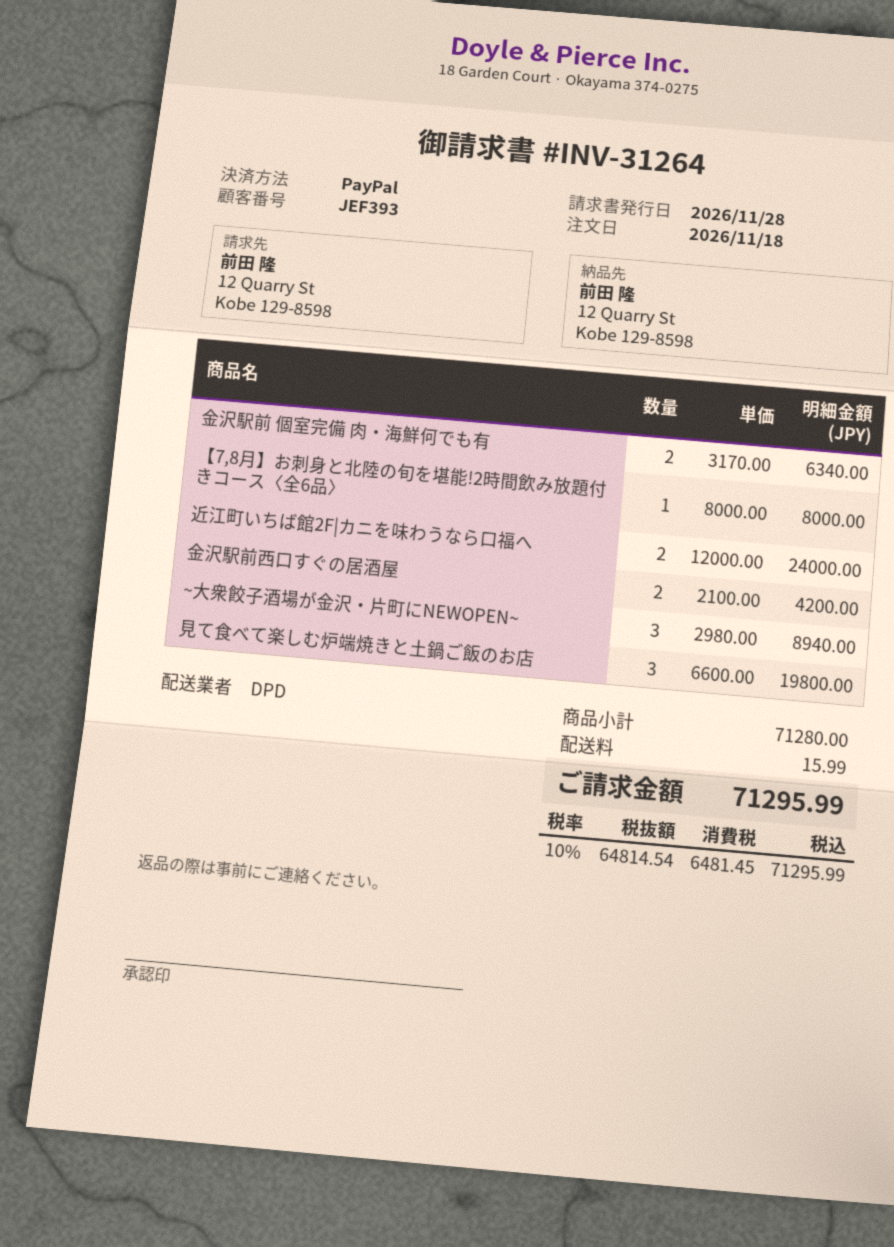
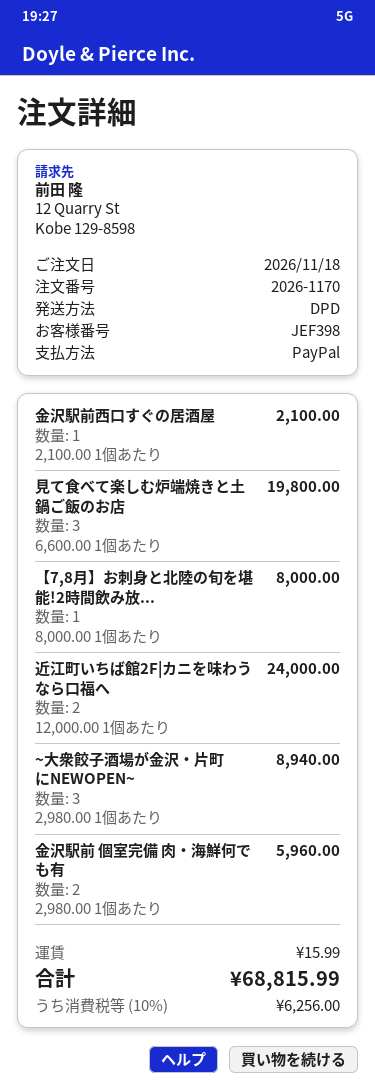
customer number: JEF393 -> JEF398
金沢駅前 個室完備 肉・海鮮何でも有: 2 x 3170.00 = 6340.00 -> 2 x 2980.00 = 5960.00
金沢駅前西口すぐの居酒屋: 2 x 2100.00 = 4200.00 -> 1 x 2100.00 = 2100.00
tax: 10% = 6481.45 -> 10% = 6256.00
total: 71295.99 -> 68815.99

